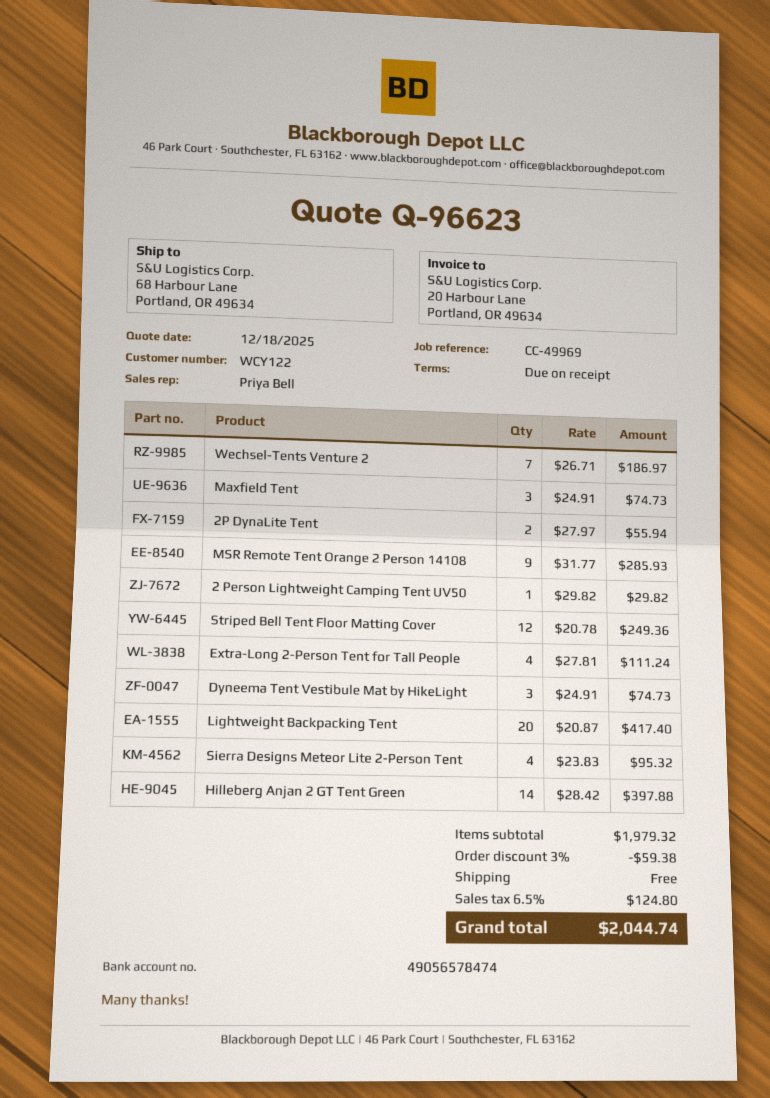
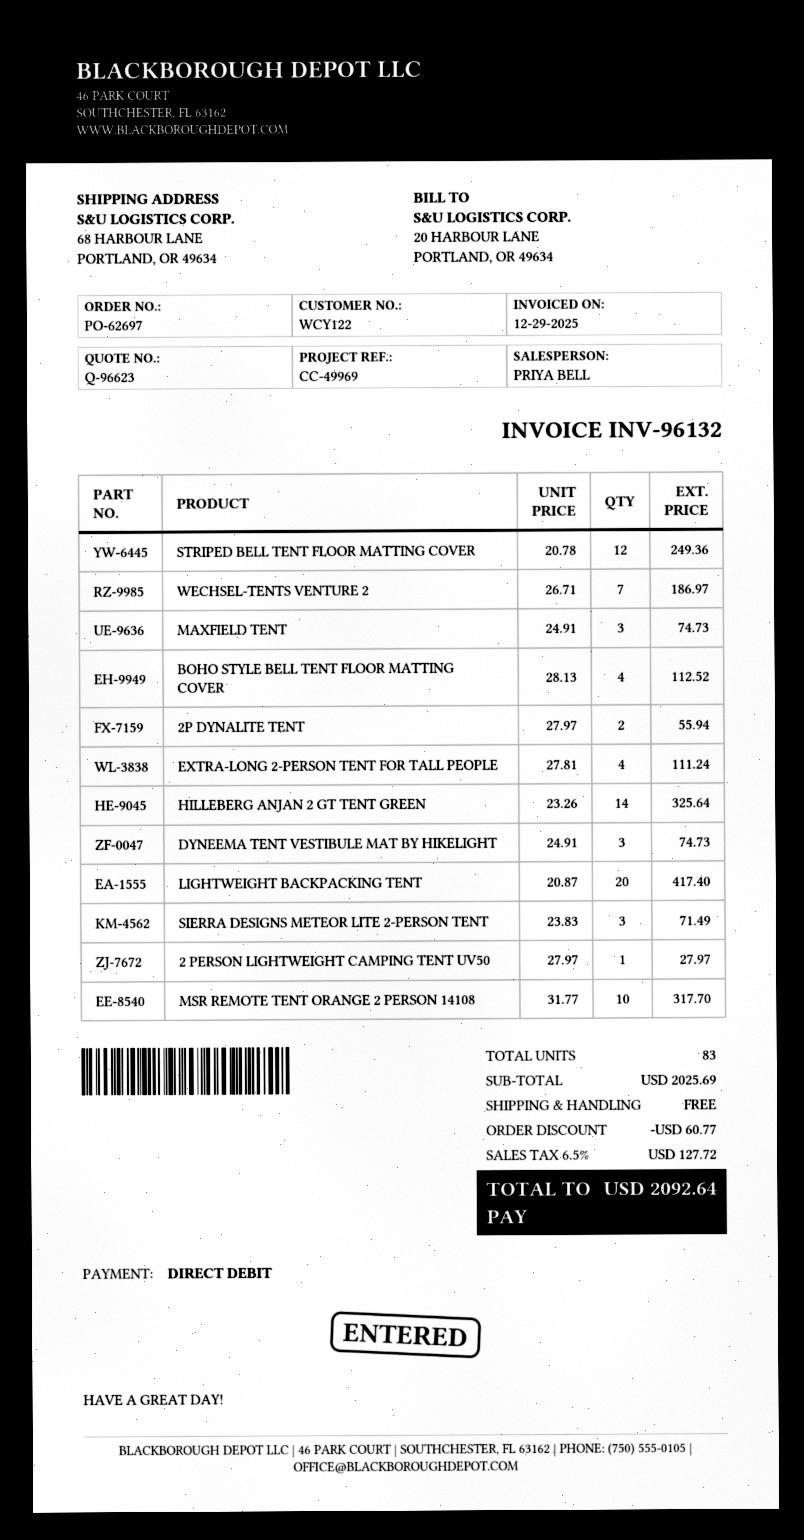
MSR Remote Tent Orange 2 Person 14108: 9 x 31.77 = 285.93 -> 10 x 31.77 = 317.70
2 Person Lightweight Camping Tent UV50: 1 x 29.82 = 29.82 -> 1 x 27.97 = 27.97
Sierra Designs Meteor Lite 2-Person Tent: 4 x 23.83 = 95.32 -> 3 x 23.83 = 71.49
Hilleberg Anjan 2 GT Tent Green: 14 x 28.42 = 397.88 -> 14 x 23.26 = 325.64
BOHO STYLE BELL TENT FLOOR MATTING COVER: none -> 4 x 28.13 = 112.52
subtotal: 1979.32 -> 2025.69
discount: 59.38 -> 60.77
tax: 6.5% = 124.80 -> 6.5% = 127.72
total: 2044.74 -> 2092.64

